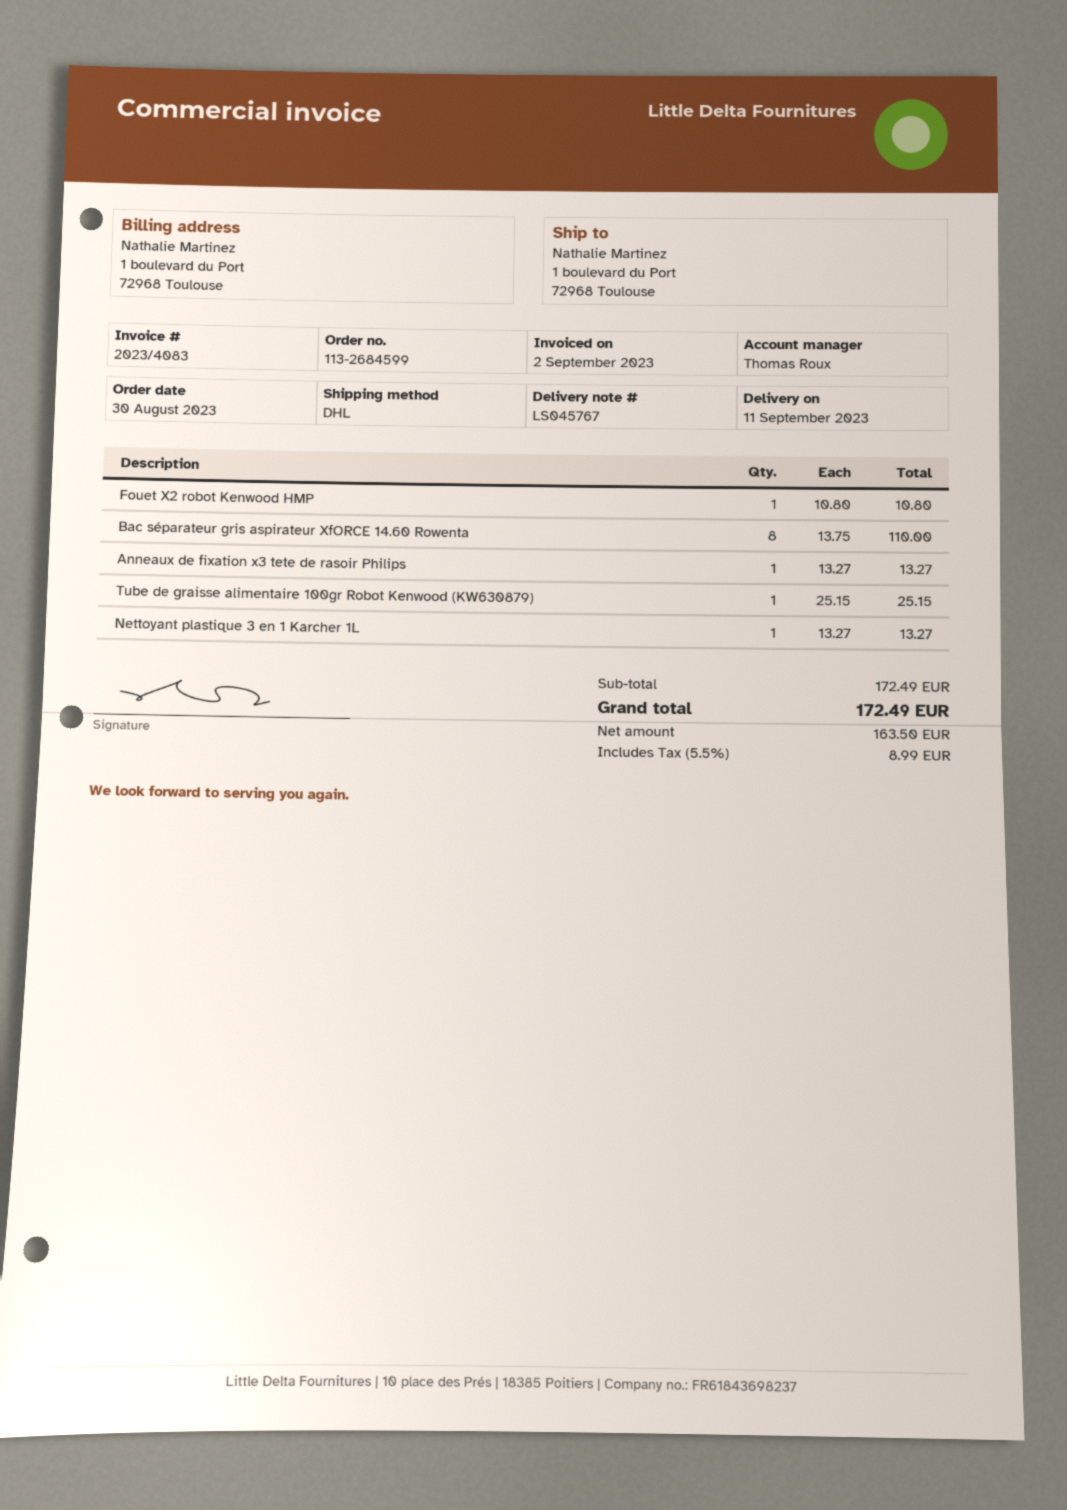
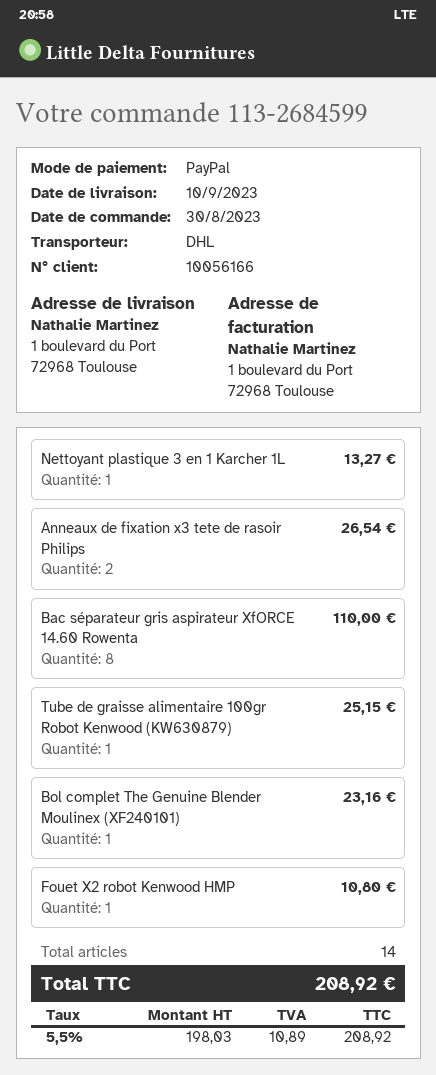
delivery date: 2023-09-11 -> 2023-09-10
Anneaux de fixation x3 tete de rasoir Philips: 1 for 13.27 -> 2 for 26.54
Bol complet The Genuine Blender Moulinex (XF240101): none -> 1 for 23.16
net: 163.50 -> 198.03
tax: 5.5% = 8.99 -> 5.5% = 10.89
total: 172.49 -> 208.92

